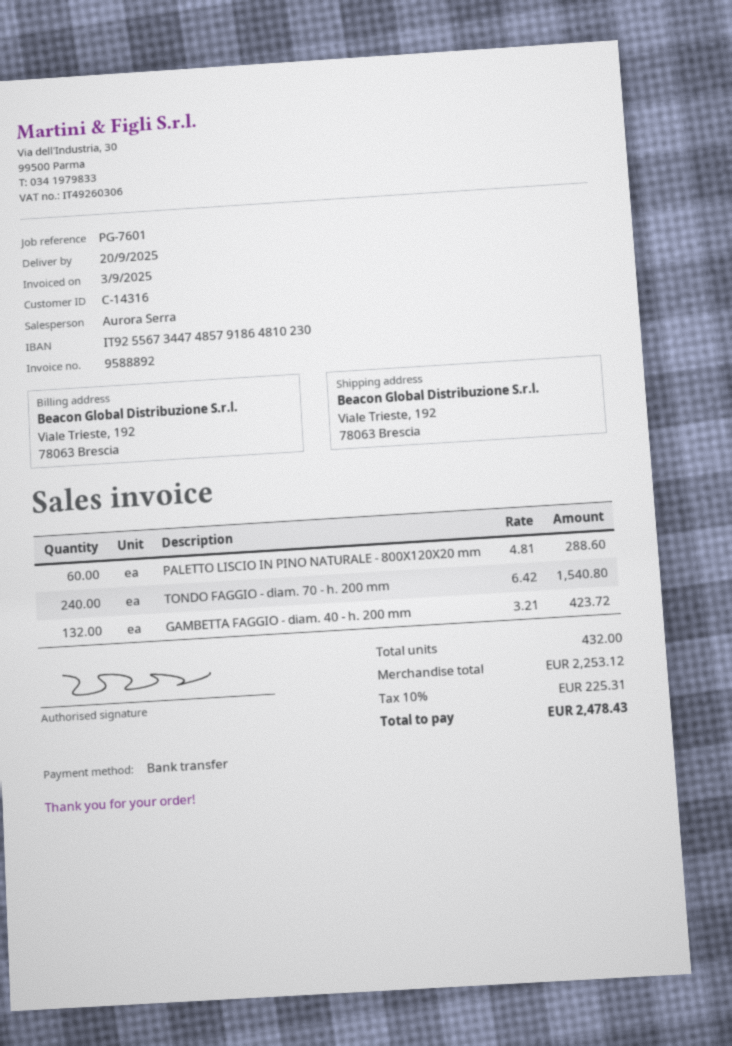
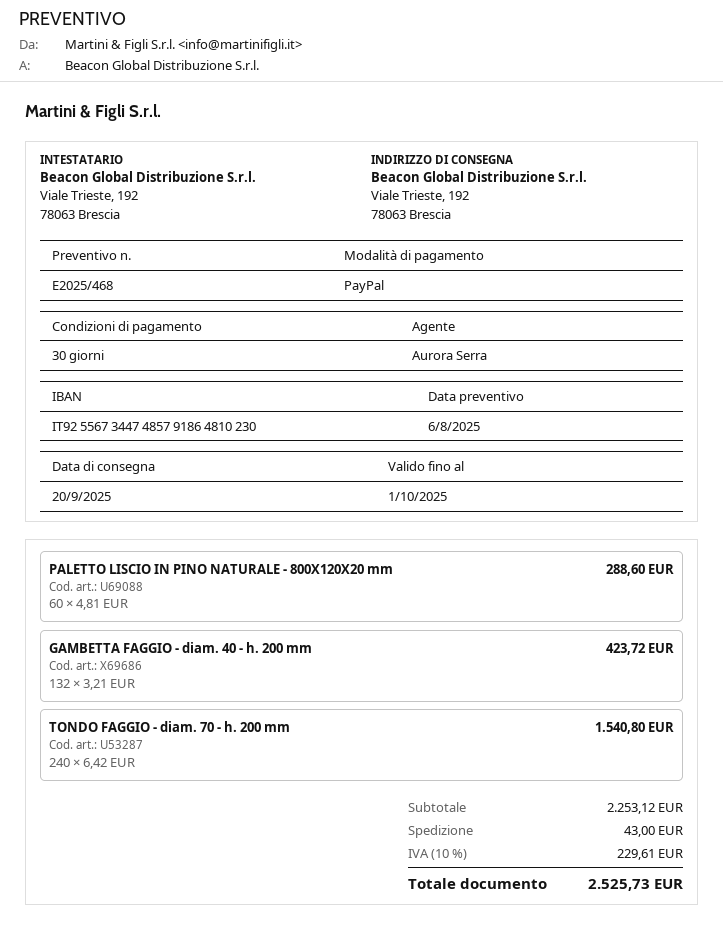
payment method: bank transfer -> PayPal
shipping: none -> 43.00
tax: 10% = 225.31 -> 10% = 229.61
total: 2478.43 -> 2525.73

